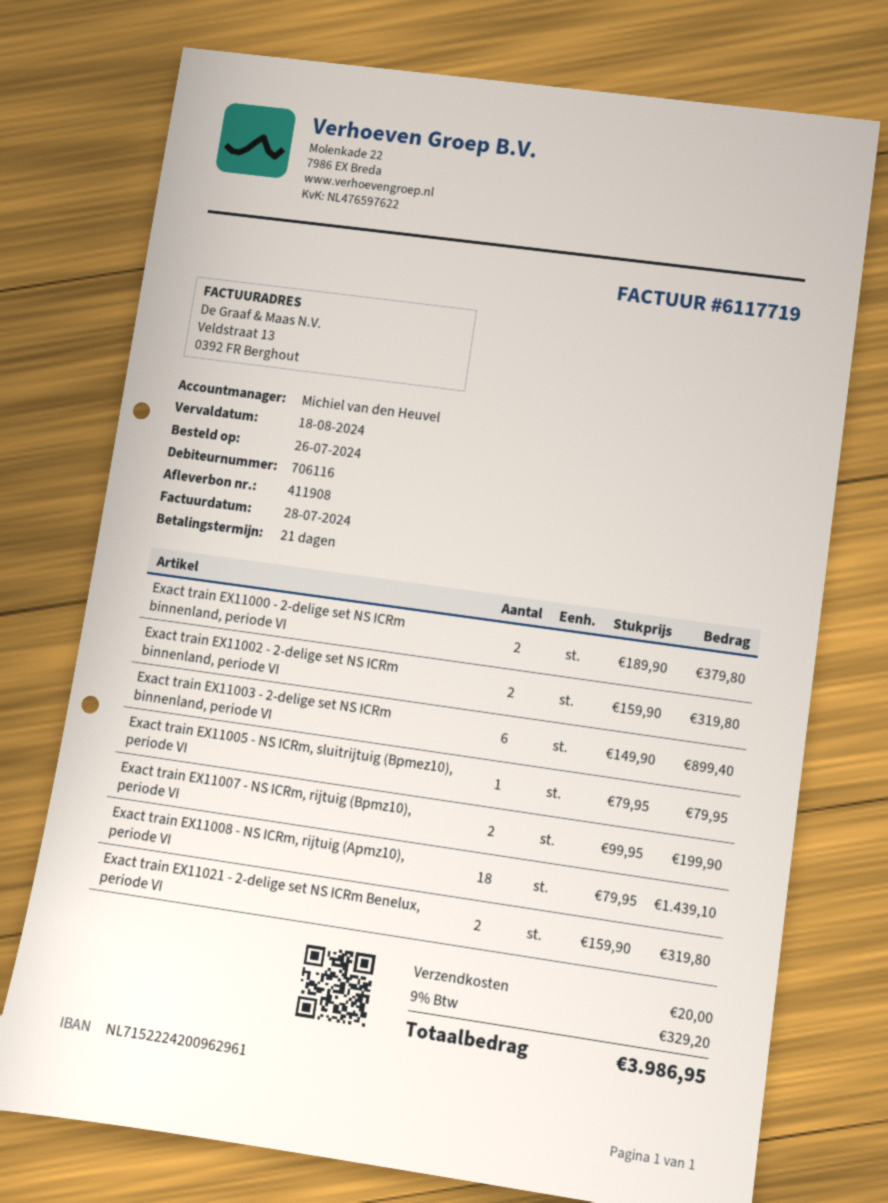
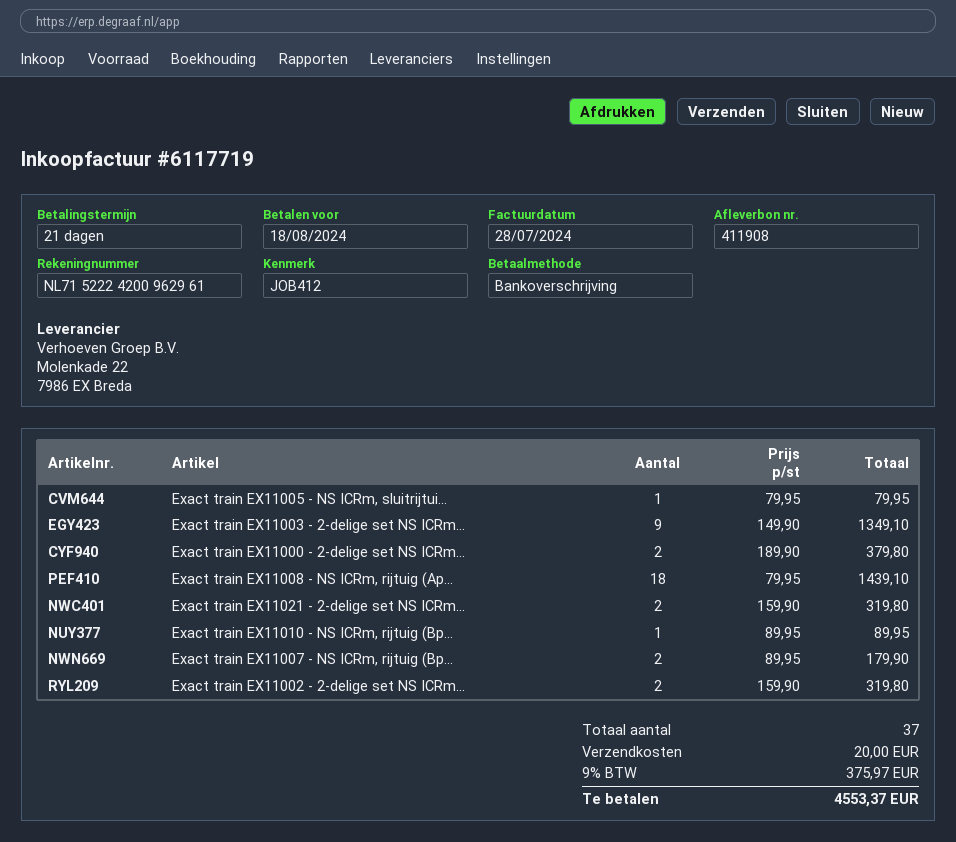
Exact train EX11003 - 2-delige set NS ICRm binnenland, periode VI: 6 x 149.90 = 899.40 -> 9 x 149.90 = 1349.10
Exact train EX11007 - NS ICRm, rijtuig (Bpmz10), periode VI: 2 x 99.95 = 199.90 -> 2 x 89.95 = 179.90
Exact train EX11010 - NS ICRm, rijtuig (Bp...: none -> 1 x 89.95 = 89.95
tax: 9% = 329.20 -> 9% = 375.97
total: 3986.95 -> 4553.37

